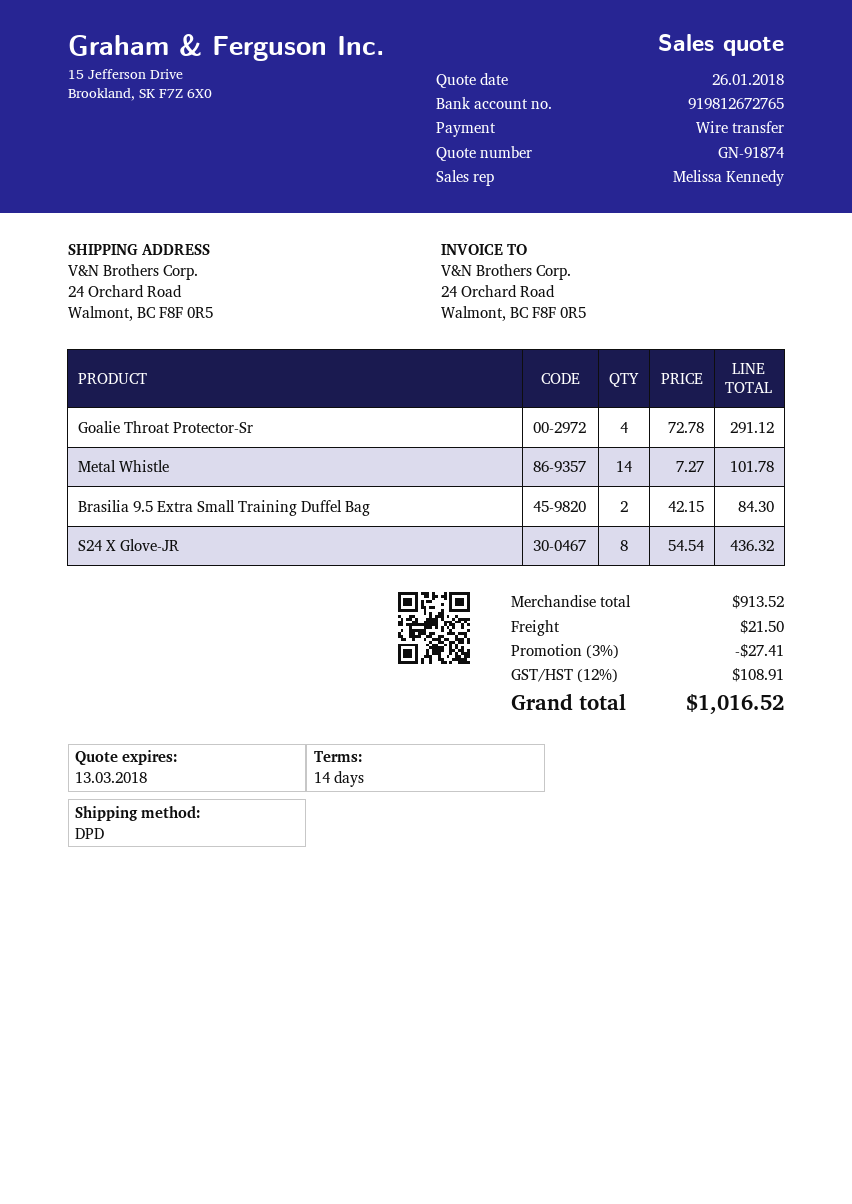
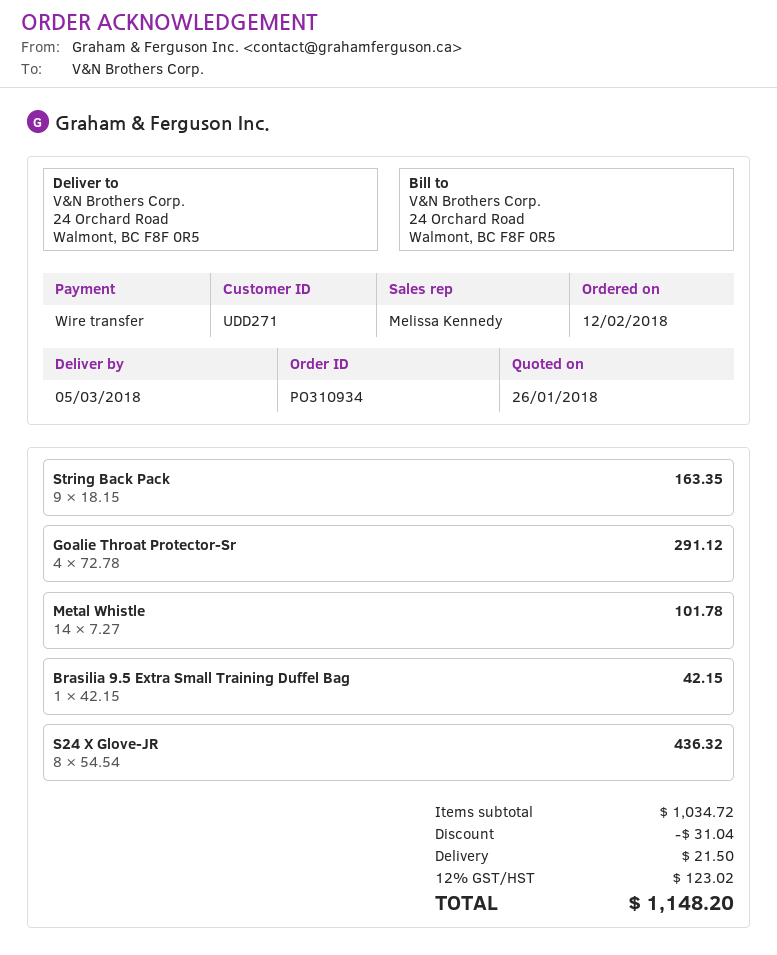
Brasilia 9.5 Extra Small Training Duffel Bag: 2 x 42.15 = 84.30 -> 1 x 42.15 = 42.15
String Back Pack: none -> 9 x 18.15 = 163.35
subtotal: 913.52 -> 1034.72
discount: 27.41 -> 31.04
tax: 12% = 108.91 -> 12% = 123.02
total: 1016.52 -> 1148.20

